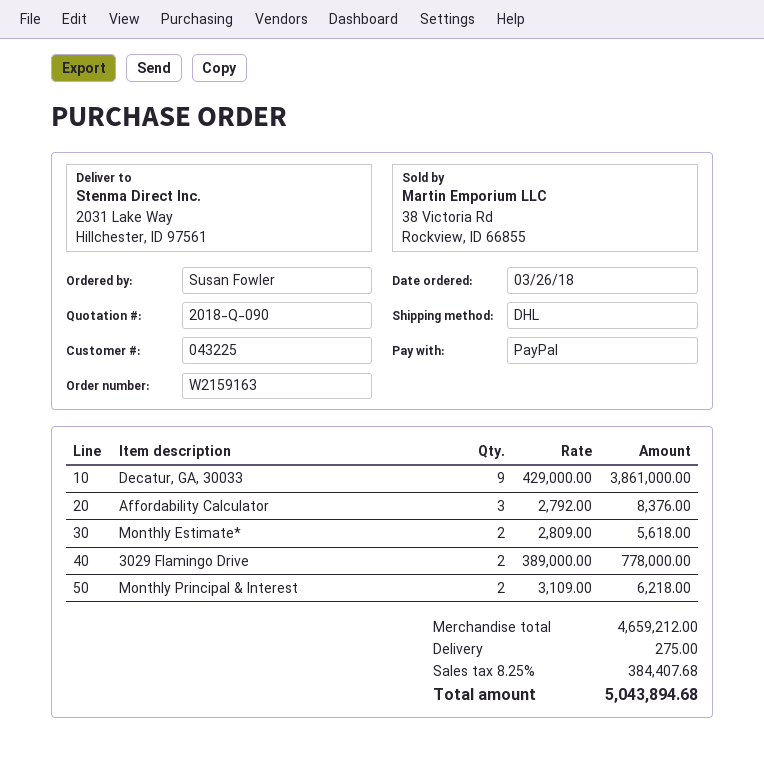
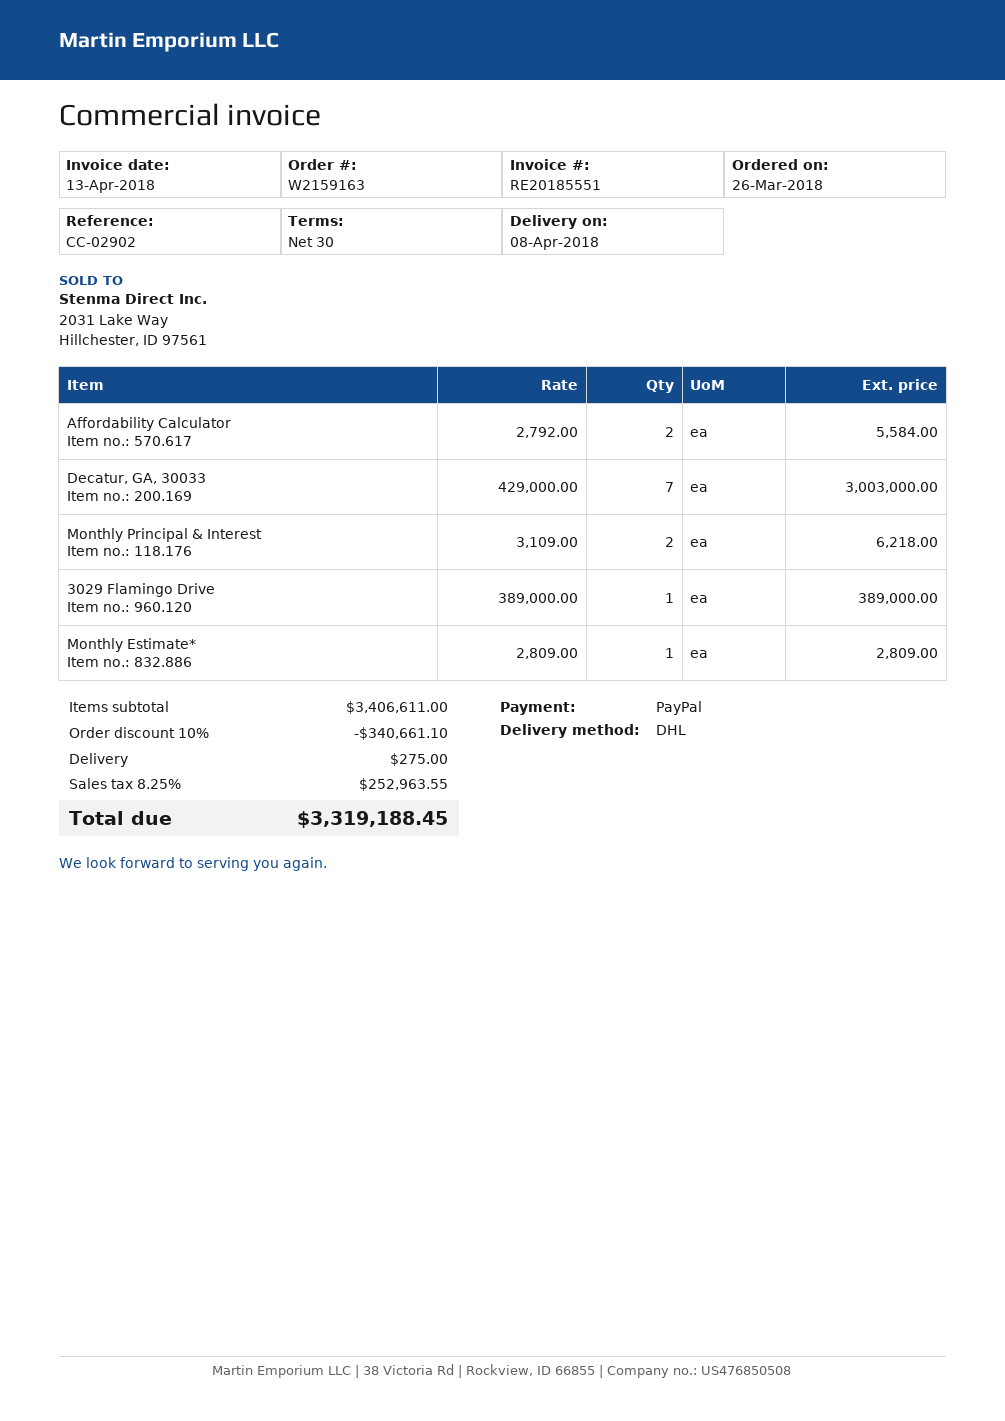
Decatur, GA, 30033: 9 x 429000.00 = 3861000.00 -> 7 x 429000.00 = 3003000.00
Affordability Calculator: 3 x 2792.00 = 8376.00 -> 2 x 2792.00 = 5584.00
Monthly Estimate*: 2 x 2809.00 = 5618.00 -> 1 x 2809.00 = 2809.00
3029 Flamingo Drive: 2 x 389000.00 = 778000.00 -> 1 x 389000.00 = 389000.00
subtotal: 4659212.00 -> 3406611.00
discount: none -> 10% = 340661.10
tax: 8.25% = 384407.68 -> 8.25% = 252963.55
total: 5043894.68 -> 3319188.45

